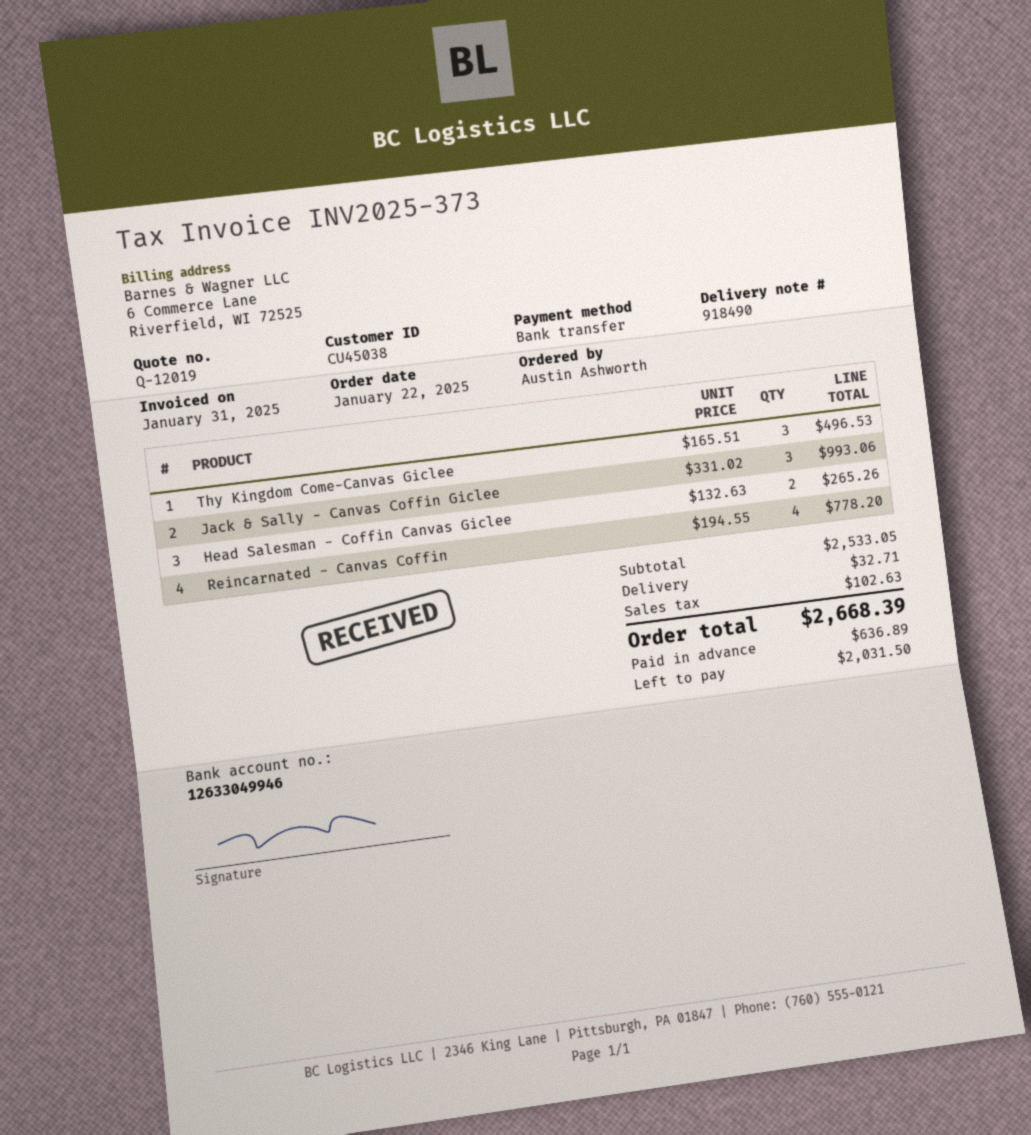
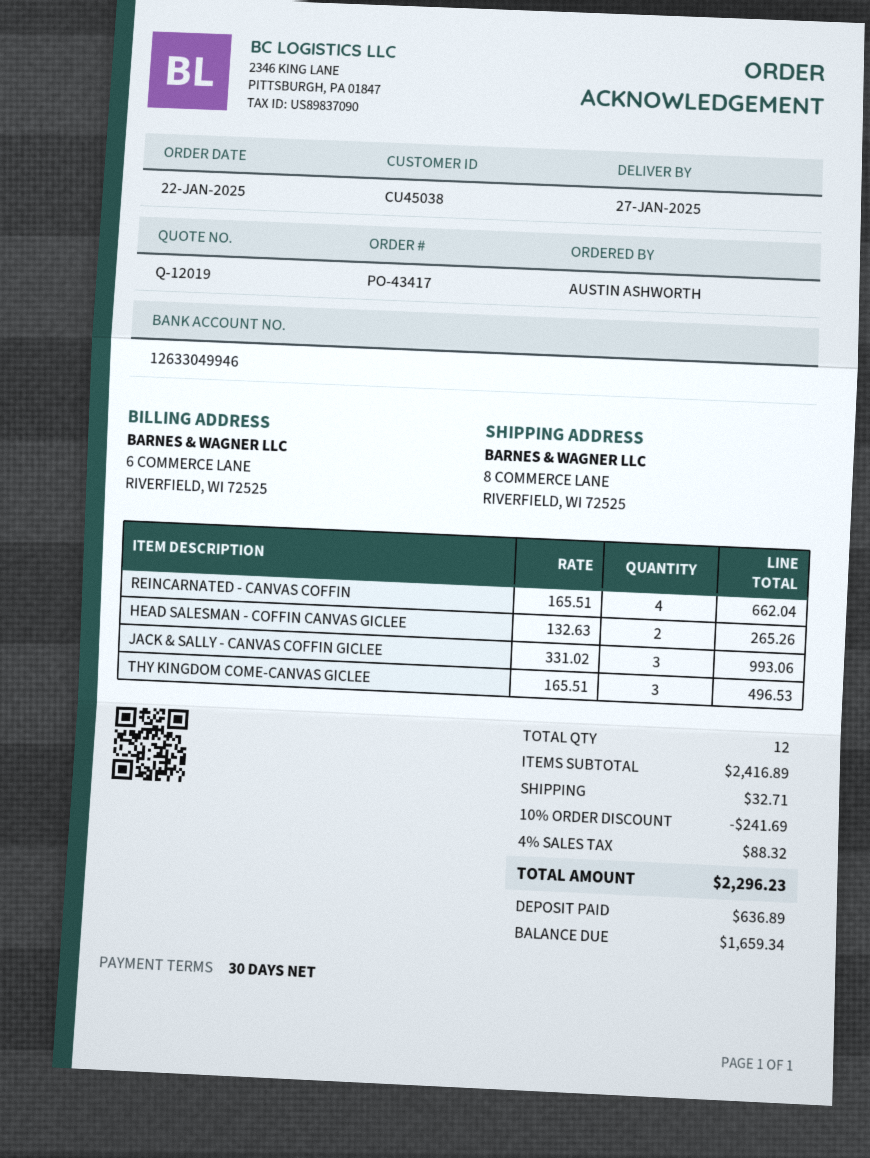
Reincarnated - Canvas Coffin: 4 x 194.55 = 778.20 -> 4 x 165.51 = 662.04
subtotal: 2533.05 -> 2416.89
discount: none -> 10% = 241.69
tax: 102.63 -> 88.32
total: 2668.39 -> 2296.23
balance: 2031.50 -> 1659.34

